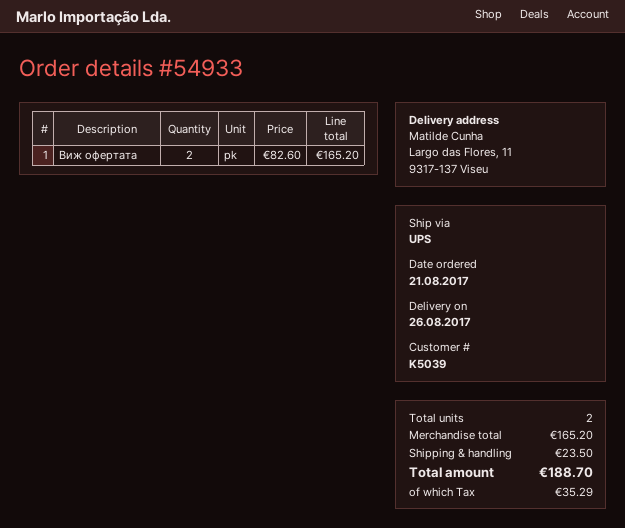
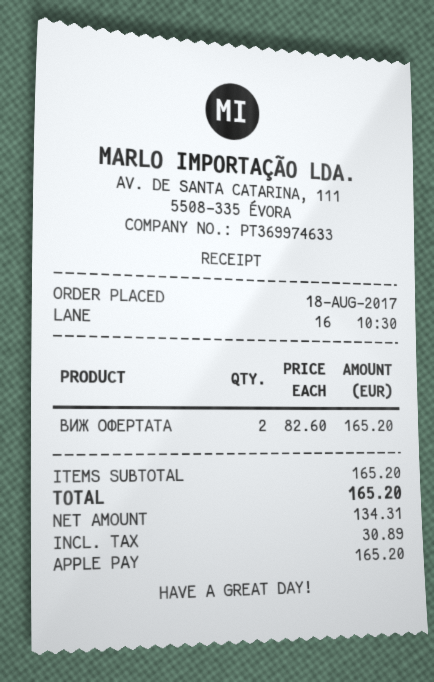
order date: 2017-08-21 -> 2017-08-18
shipping: 23.50 -> none
tax: 35.29 -> 30.89
total: 188.70 -> 165.20

